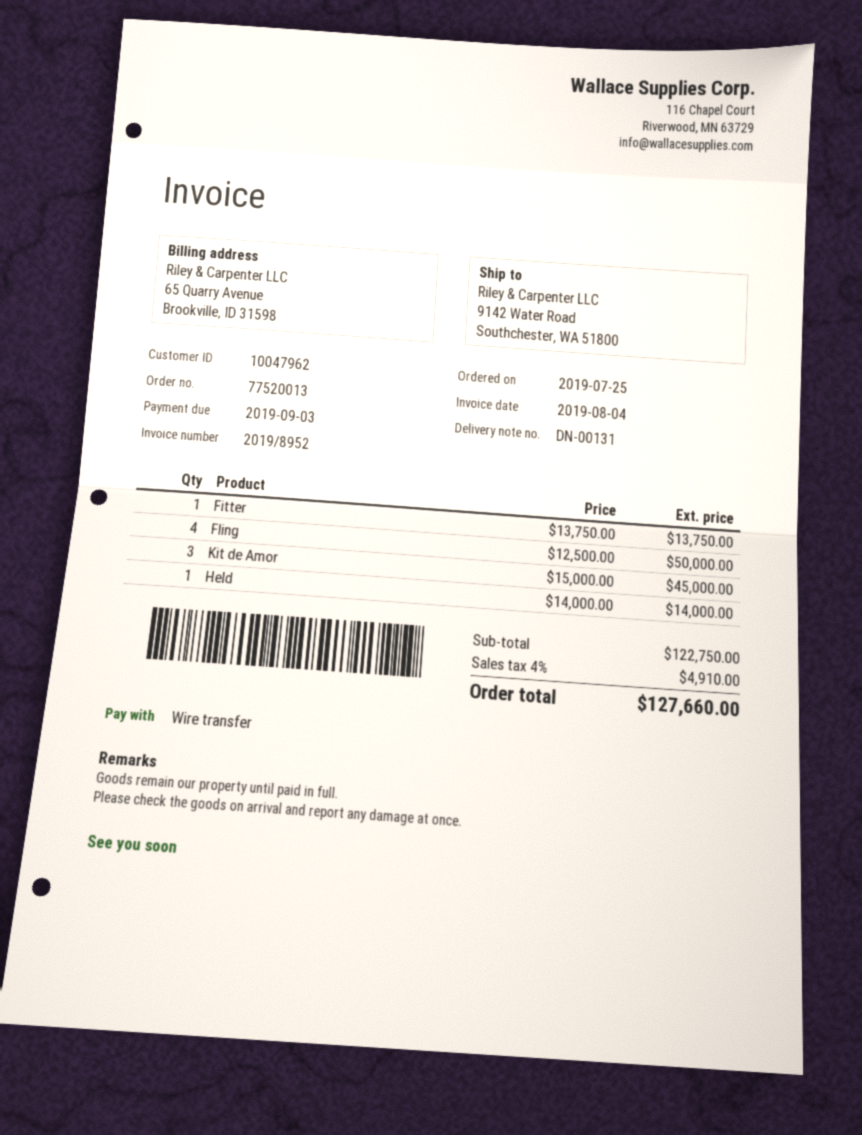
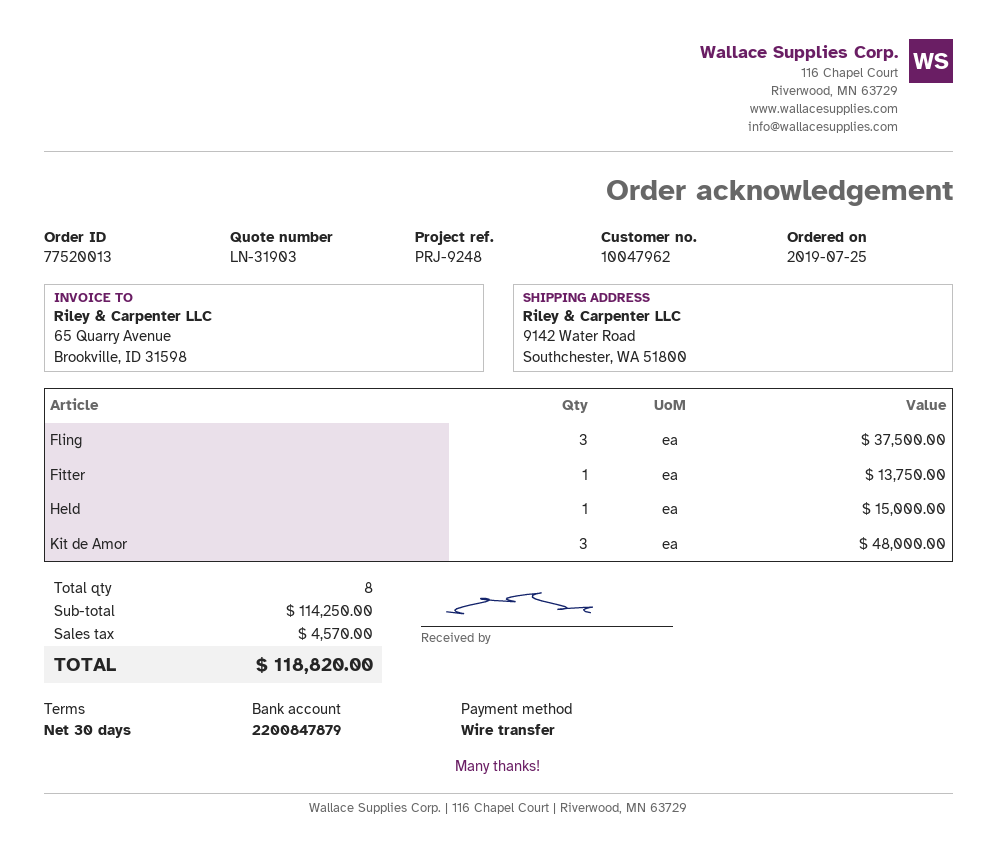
Fling: 4 for 50000.00 -> 3 for 37500.00
Kit de Amor: 3 for 45000.00 -> 3 for 48000.00
Held: 1 for 14000.00 -> 1 for 15000.00
subtotal: 122750.00 -> 114250.00
tax: 4910.00 -> 4570.00
total: 127660.00 -> 118820.00

